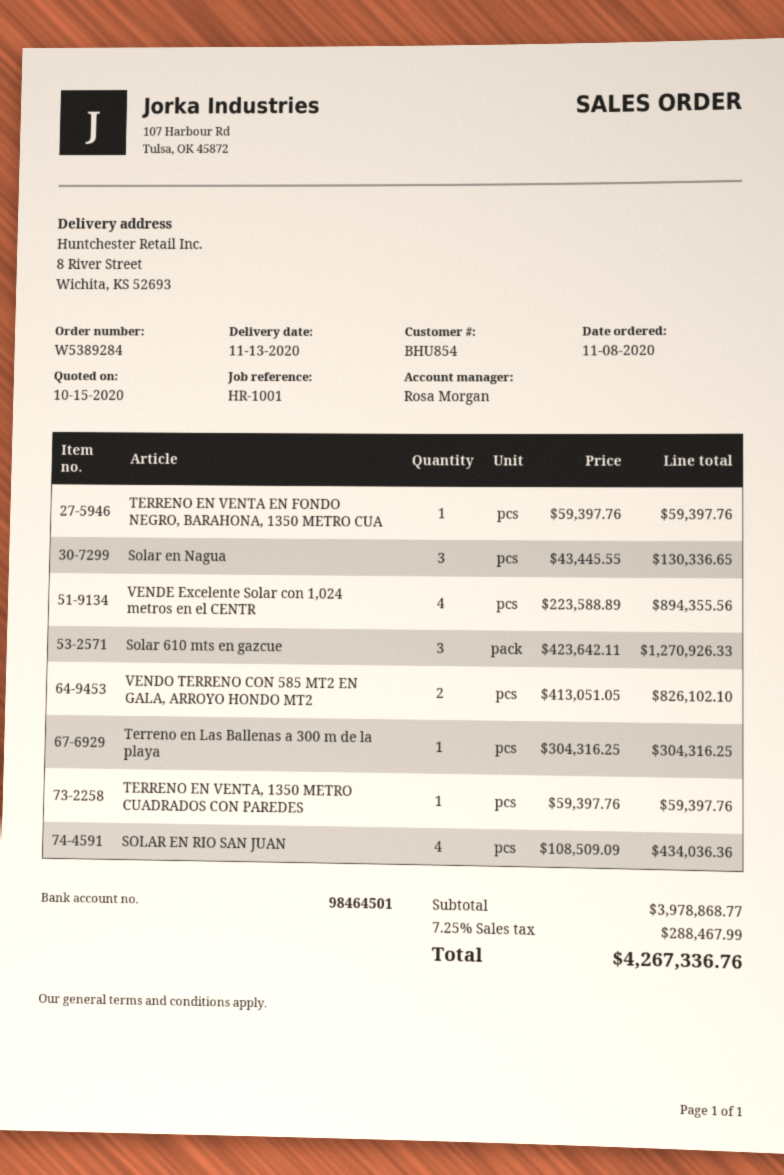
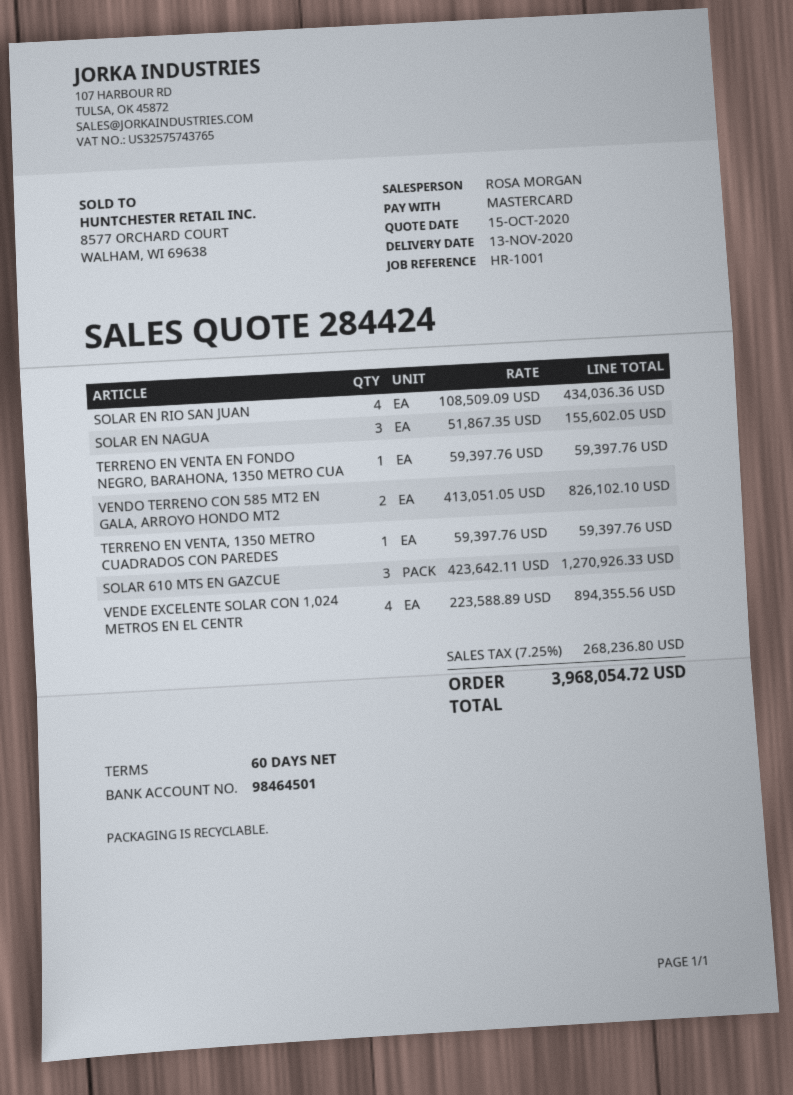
Solar en Nagua: 3 x 43445.55 = 130336.65 -> 3 x 51867.35 = 155602.05
Terreno en Las Ballenas a 300 m de la playa: 1 x 304316.25 = 304316.25 -> none
tax: 7.25% = 288467.99 -> 7.25% = 268236.80
total: 4267336.76 -> 3968054.72

